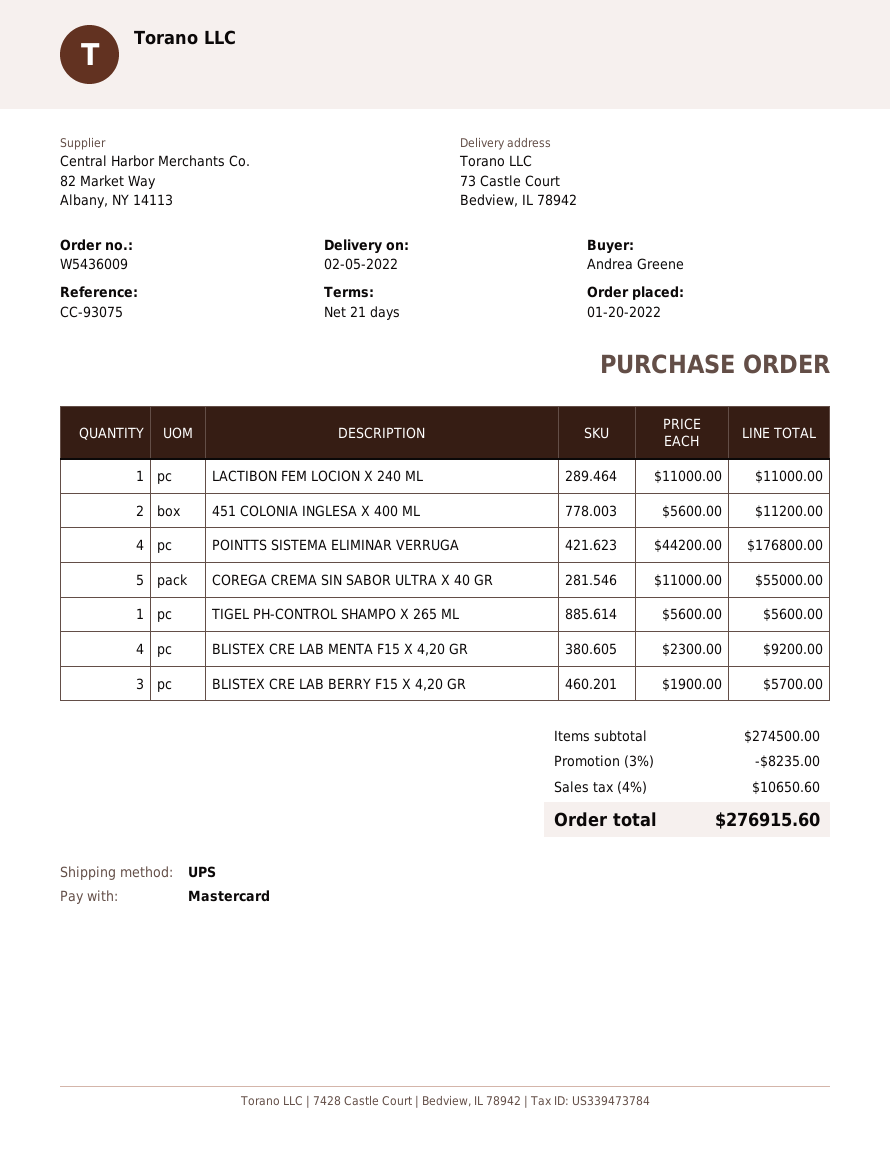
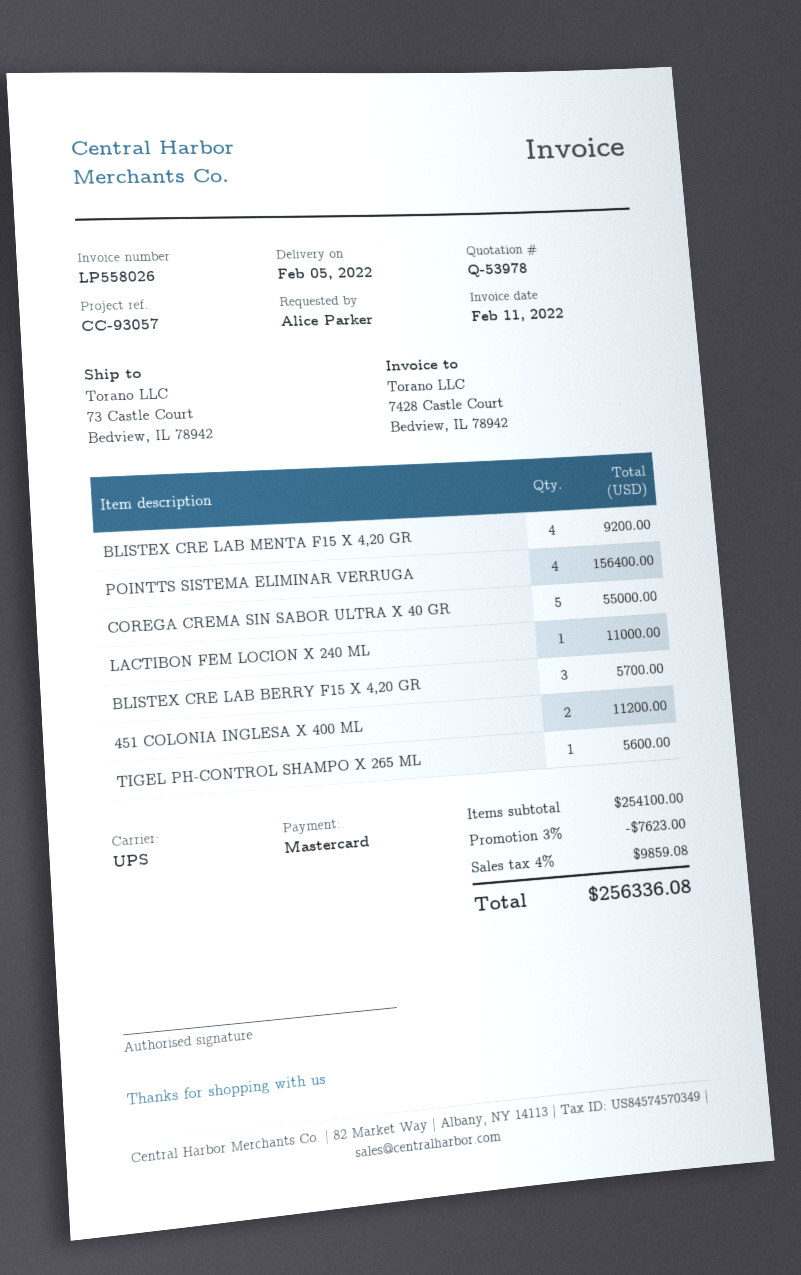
reference: CC-93075 -> CC-93057
ordered by: Andrea Greene -> Alice Parker
POINTTS SISTEMA ELIMINAR VERRUGA: 4 for 176800.00 -> 4 for 156400.00
subtotal: 274500.00 -> 254100.00
discount: 3% = 8235.00 -> 3% = 7623.00
tax: 4% = 10650.60 -> 4% = 9859.08
total: 276915.60 -> 256336.08

